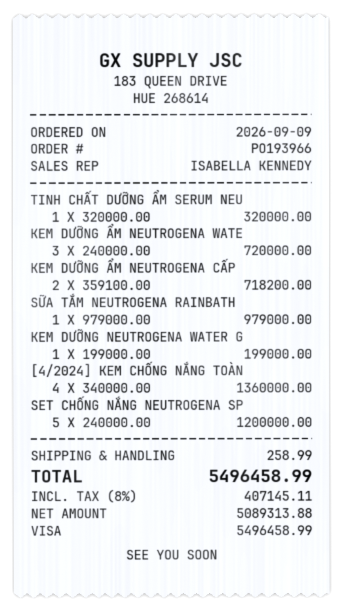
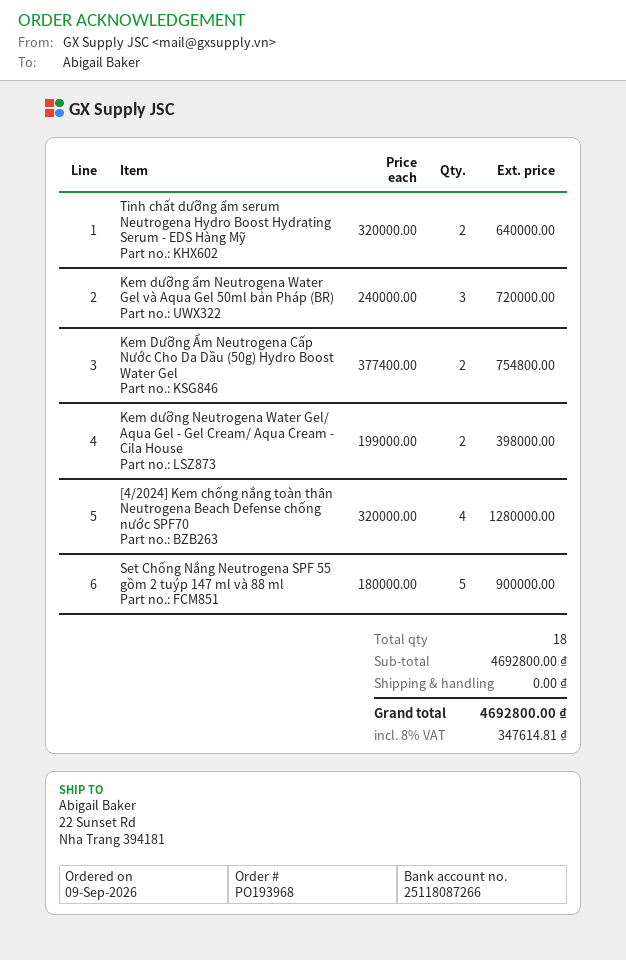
order number: PO193966 -> PO193968
TINH CHẤT DƯỠNG ẨM SERUM NEU: 1 x 320000.00 = 320000.00 -> 2 x 320000.00 = 640000.00
KEM DƯỠNG ẨM NEUTROGENA CẤP: 2 x 359100.00 = 718200.00 -> 2 x 377400.00 = 754800.00
SỮA TẮM NEUTROGENA RAINBATH: 1 x 979000.00 = 979000.00 -> none
KEM DƯỠNG NEUTROGENA WATER G: 1 x 199000.00 = 199000.00 -> 2 x 199000.00 = 398000.00
[4/2024] KEM CHỐNG NẮNG TOÀN: 4 x 340000.00 = 1360000.00 -> 4 x 320000.00 = 1280000.00
SET CHỐNG NẮNG NEUTROGENA SP: 5 x 240000.00 = 1200000.00 -> 5 x 180000.00 = 900000.00
shipping: 258.99 -> 0.00
tax: 8% = 407145.11 -> 8% = 347614.81
total: 5496458.99 -> 4692800.00

